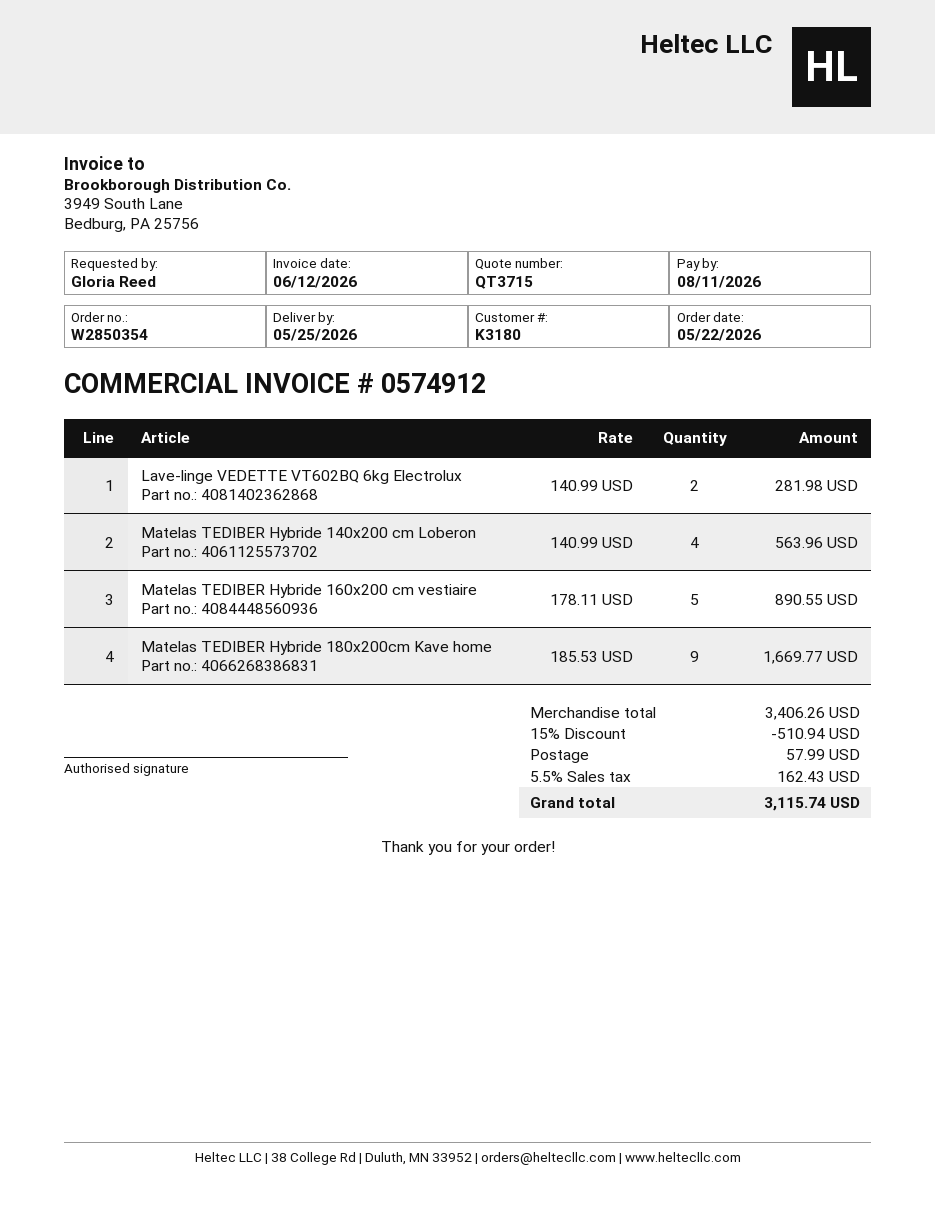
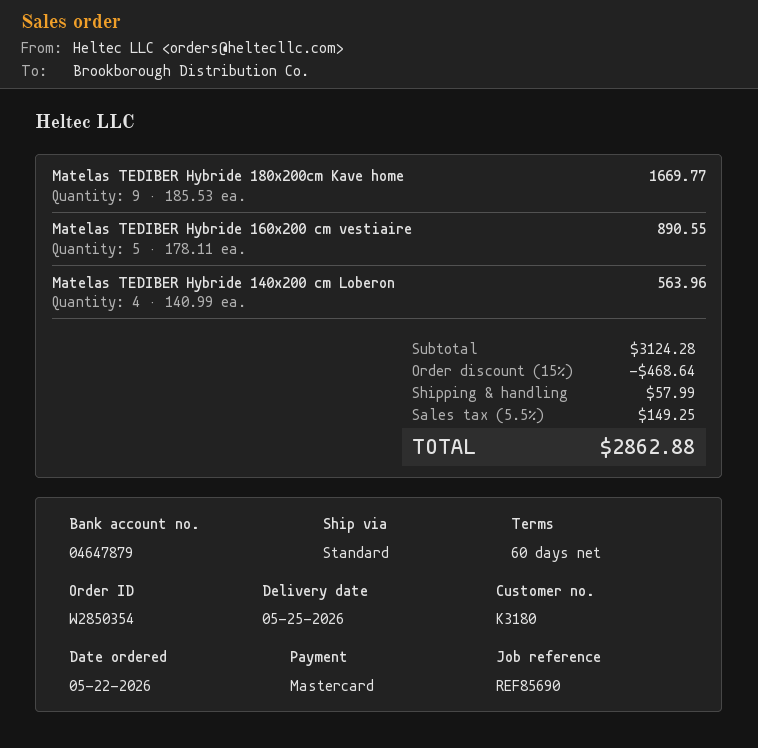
Lave-linge VEDETTE VT602BQ 6kg Electrolux: 2 x 140.99 = 281.98 -> none
subtotal: 3406.26 -> 3124.28
discount: 15% = 510.94 -> 15% = 468.64
tax: 5.5% = 162.43 -> 5.5% = 149.25
total: 3115.74 -> 2862.88

